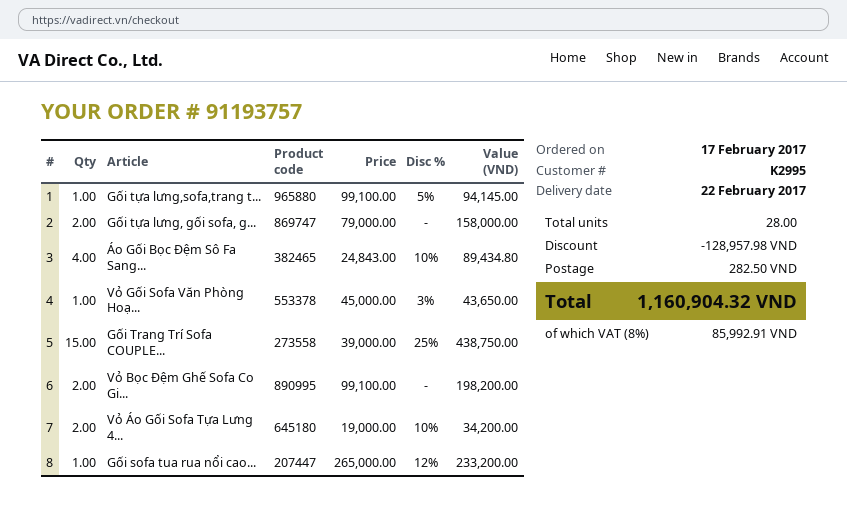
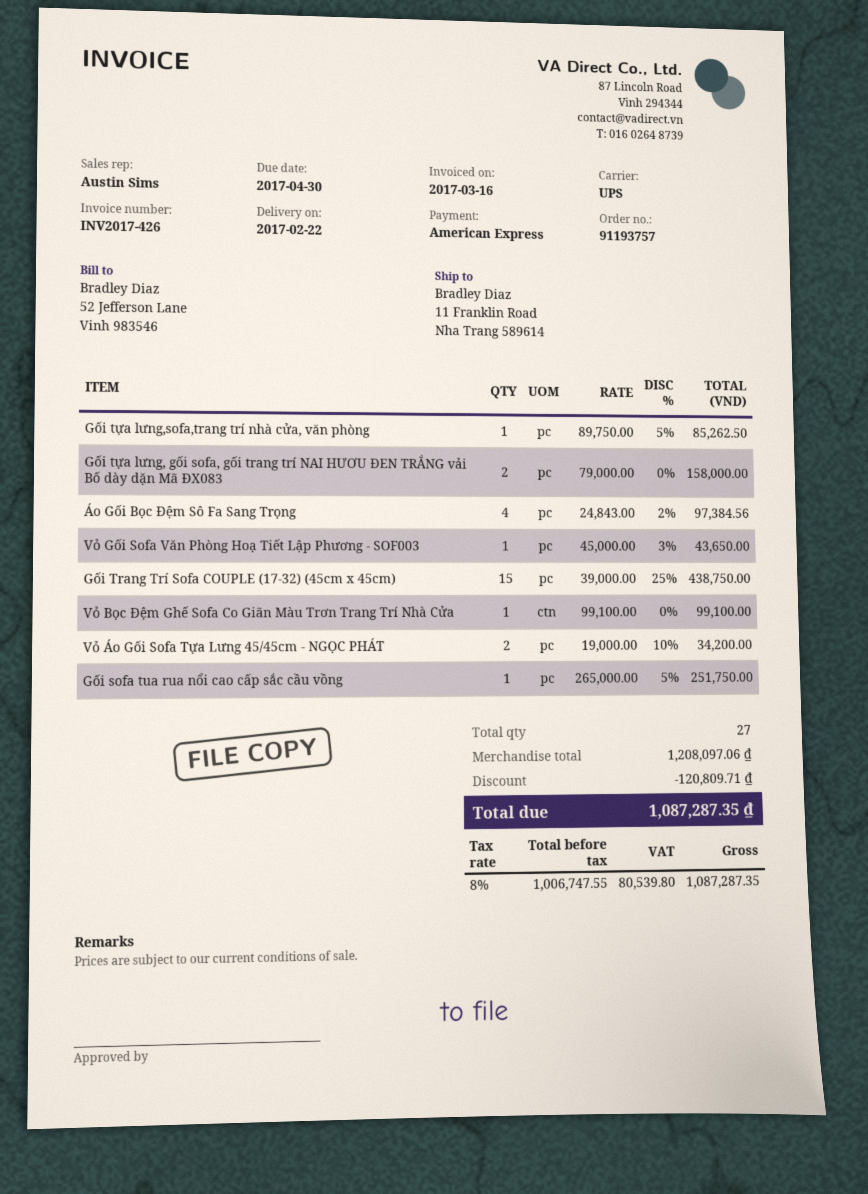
Gối tựa lưng,sofa,trang t...: 1 x 99100.00 - 5% = 94145.00 -> 1 x 89750.00 - 5% = 85262.50
Áo Gối Bọc Đệm Sô Fa Sang...: 4 x 24843.00 - 10% = 89434.80 -> 4 x 24843.00 - 2% = 97384.56
Vỏ Bọc Đệm Ghế Sofa Co Gi...: 2 x 99100.00 = 198200.00 -> 1 x 99100.00 = 99100.00
Gối sofa tua rua nổi cao...: 1 x 265000.00 - 12% = 233200.00 -> 1 x 265000.00 - 5% = 251750.00
total quantity: 28 -> 27
discount: 128957.98 -> 120809.71
shipping: 282.50 -> none
tax: 8% = 85992.91 -> 8% = 80539.80
total: 1160904.32 -> 1087287.35

